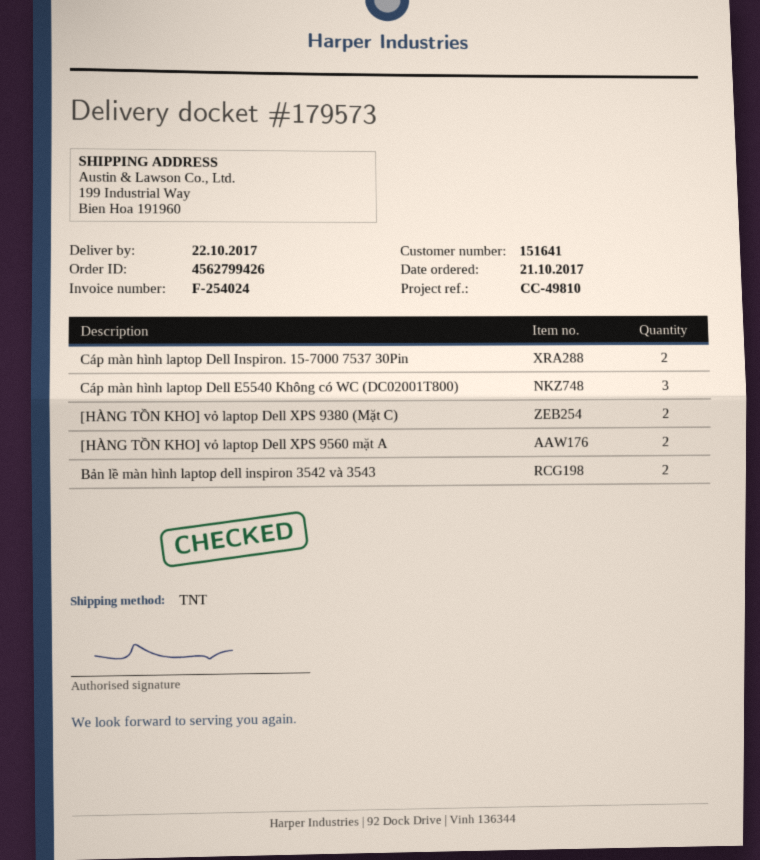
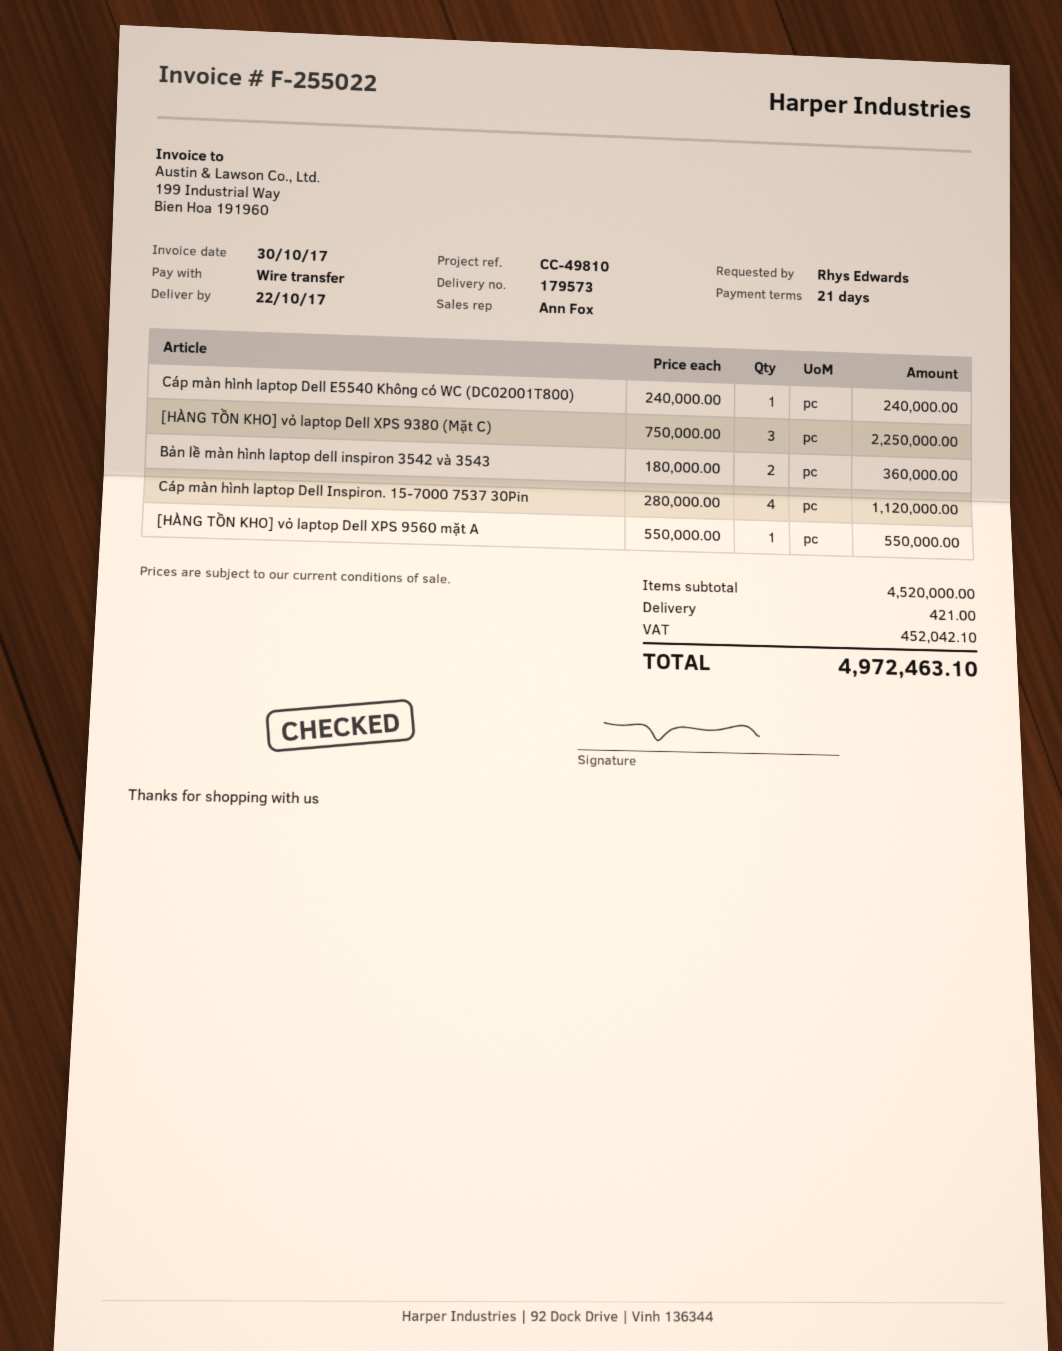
invoice number: F-254024 -> F-255022
Cáp màn hình laptop Dell Inspiron. 15-7000 7537 30Pin: 2 -> 4
Cáp màn hình laptop Dell E5540 Không có WC (DC02001T800): 3 -> 1
[HÀNG TỒN KHO] vỏ laptop Dell XPS 9380 (Mặt C): 2 -> 3
[HÀNG TỒN KHO] vỏ laptop Dell XPS 9560 mặt A: 2 -> 1

